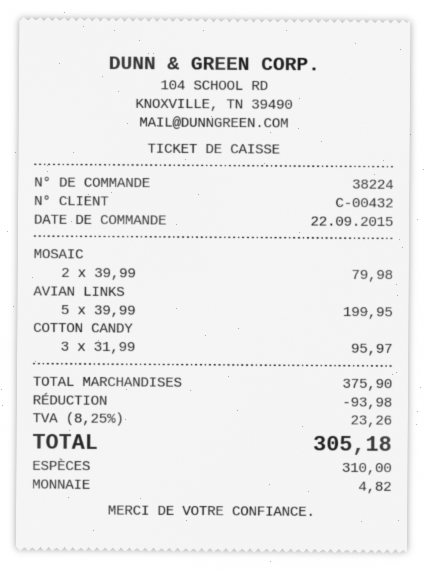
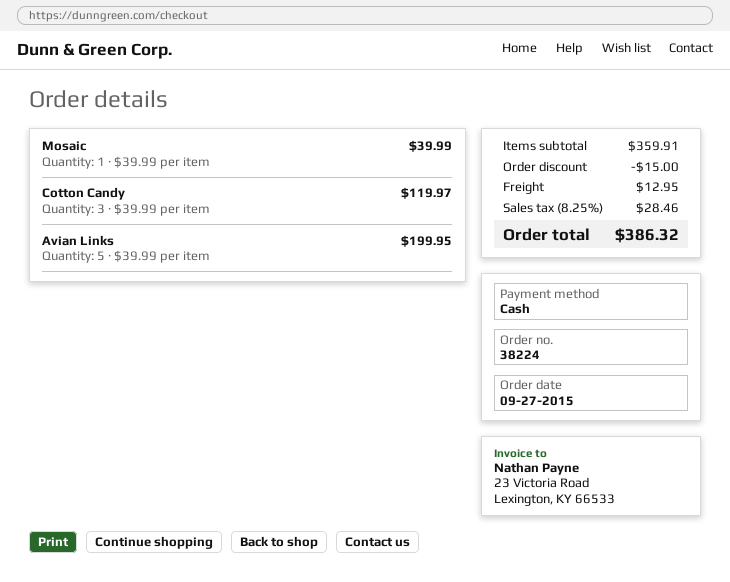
order date: 2015-09-22 -> 2015-09-27
MOSAIC: 2 x 39.99 = 79.98 -> 1 x 39.99 = 39.99
COTTON CANDY: 3 x 31.99 = 95.97 -> 3 x 39.99 = 119.97
subtotal: 375.90 -> 359.91
discount: 93.98 -> 15.00
shipping: none -> 12.95
tax: 8.25% = 23.26 -> 8.25% = 28.46
total: 305.18 -> 386.32

